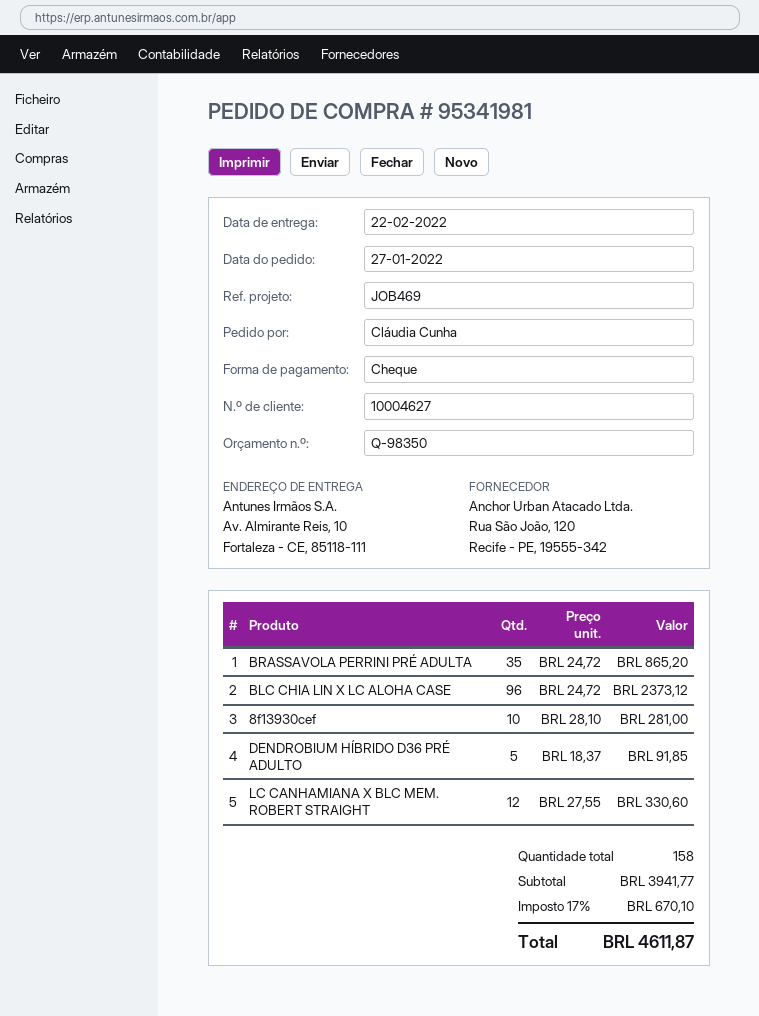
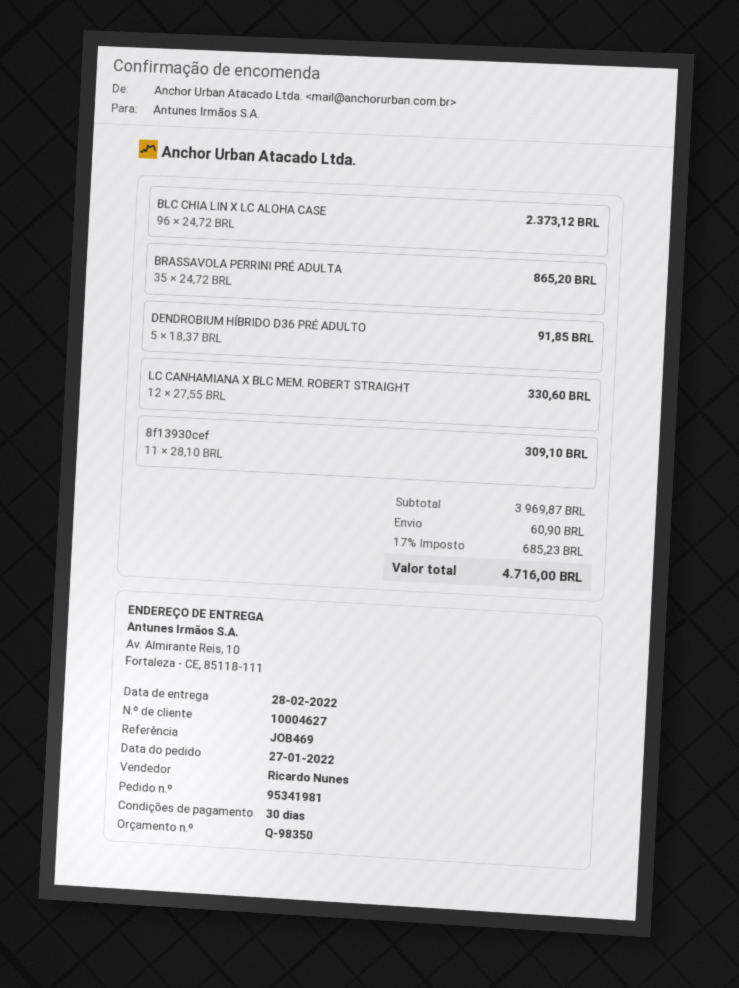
delivery date: 2022-02-22 -> 2022-02-28
8f13930cef: 10 x 28.10 = 281.00 -> 11 x 28.10 = 309.10
subtotal: 3941.77 -> 3969.87
shipping: none -> 60.90
tax: 17% = 670.10 -> 17% = 685.23
total: 4611.87 -> 4716.00

